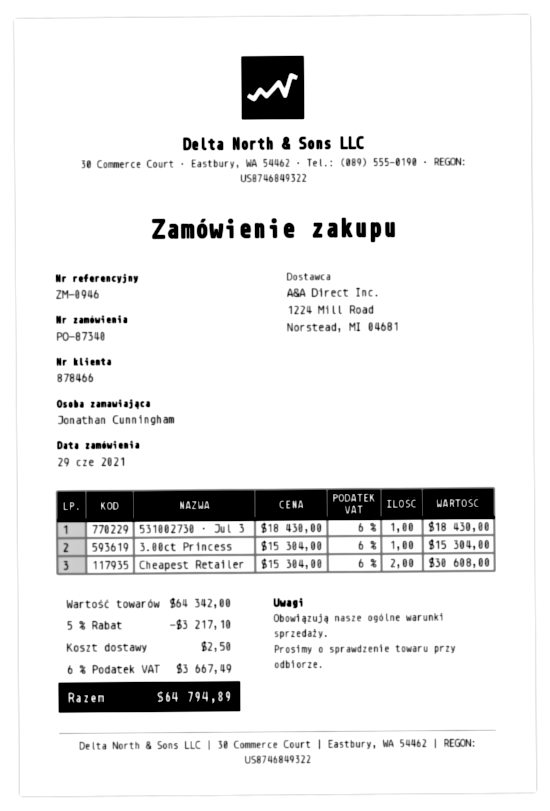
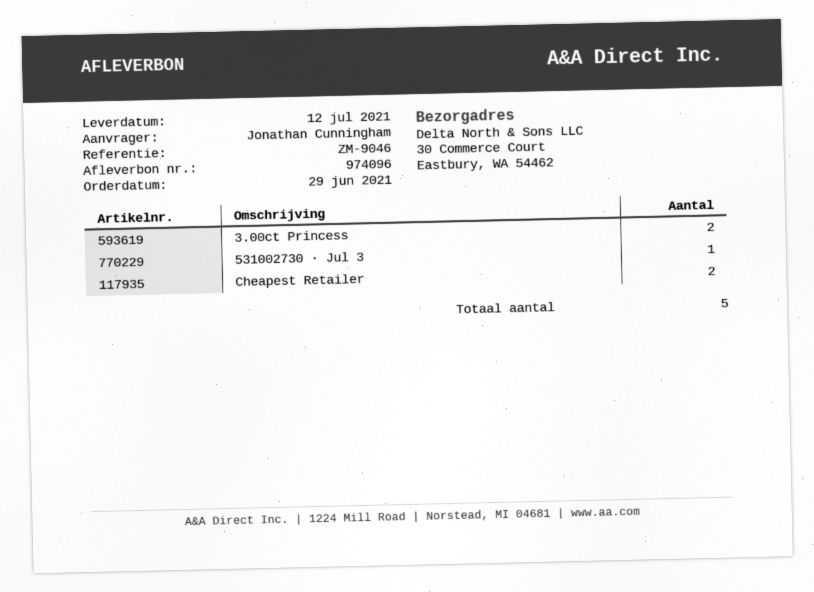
reference: ZM-0946 -> ZM-9046
3.00ct Princess: 1 -> 2

